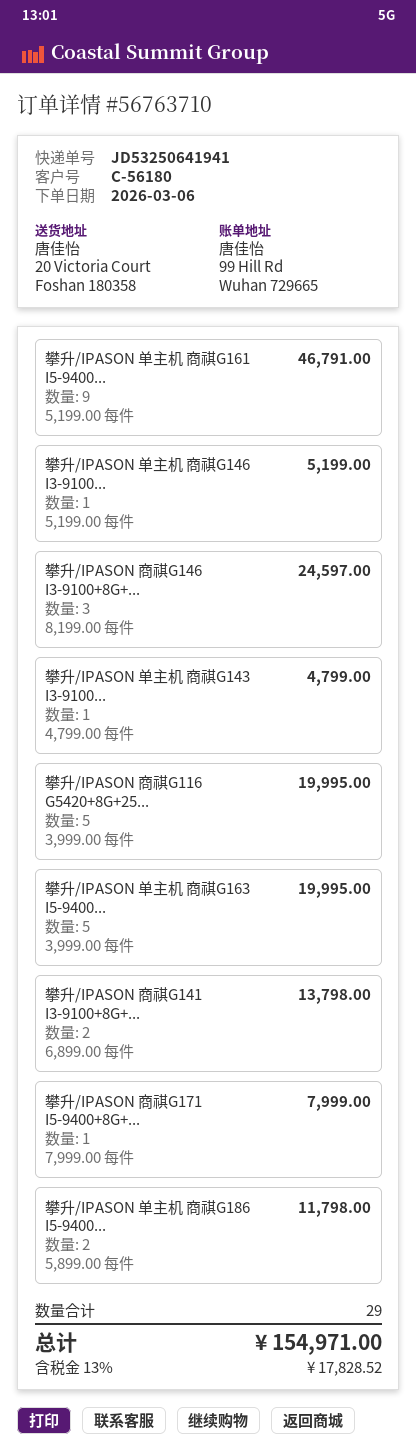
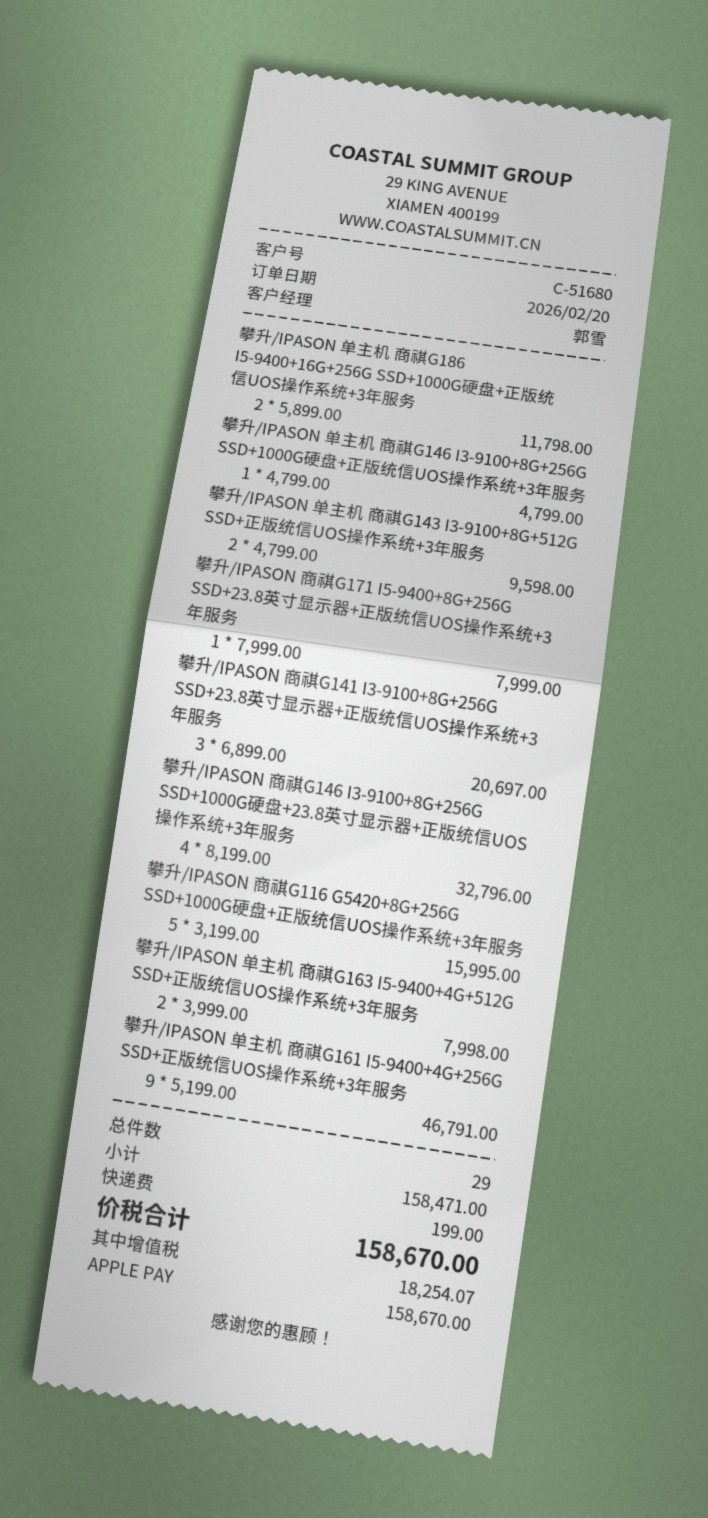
order date: 2026-03-06 -> 2026-02-20
customer number: C-56180 -> C-51680
攀升/IPASON 单主机 商祺G146 I3-9100...: 1 x 5199.00 = 5199.00 -> 1 x 4799.00 = 4799.00
攀升/IPASON 商祺G146 I3-9100+8G+...: 3 x 8199.00 = 24597.00 -> 4 x 8199.00 = 32796.00
攀升/IPASON 单主机 商祺G143 I3-9100...: 1 x 4799.00 = 4799.00 -> 2 x 4799.00 = 9598.00
攀升/IPASON 商祺G116 G5420+8G+25...: 5 x 3999.00 = 19995.00 -> 5 x 3199.00 = 15995.00
攀升/IPASON 单主机 商祺G163 I5-9400...: 5 x 3999.00 = 19995.00 -> 2 x 3999.00 = 7998.00
攀升/IPASON 商祺G141 I3-9100+8G+...: 2 x 6899.00 = 13798.00 -> 3 x 6899.00 = 20697.00
shipping: none -> 199.00
tax: 17828.52 -> 18254.07
total: 154971.00 -> 158670.00

